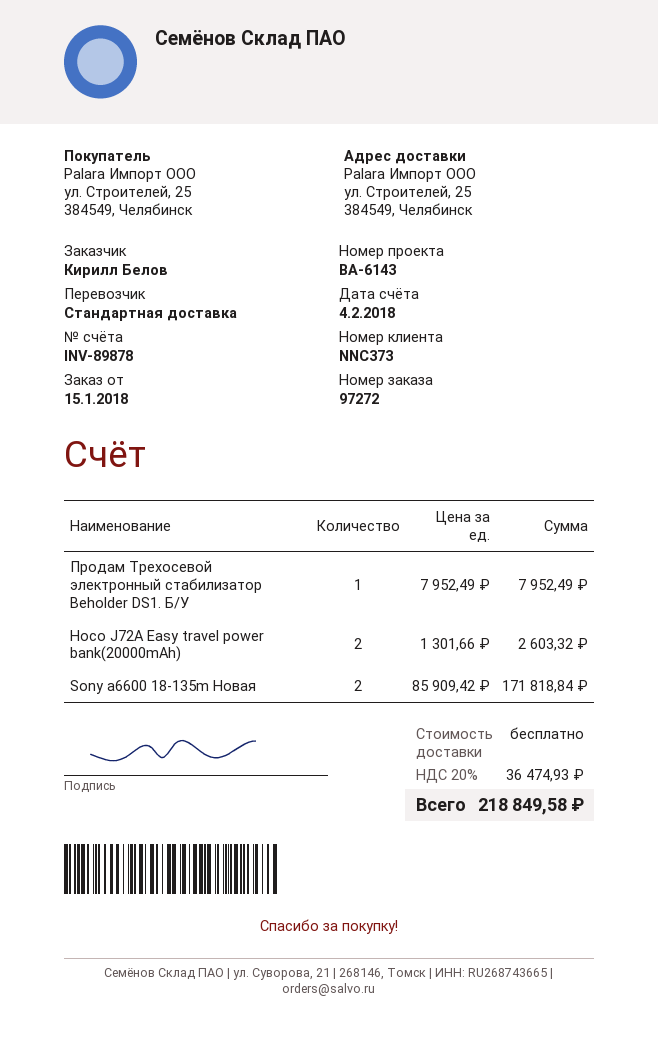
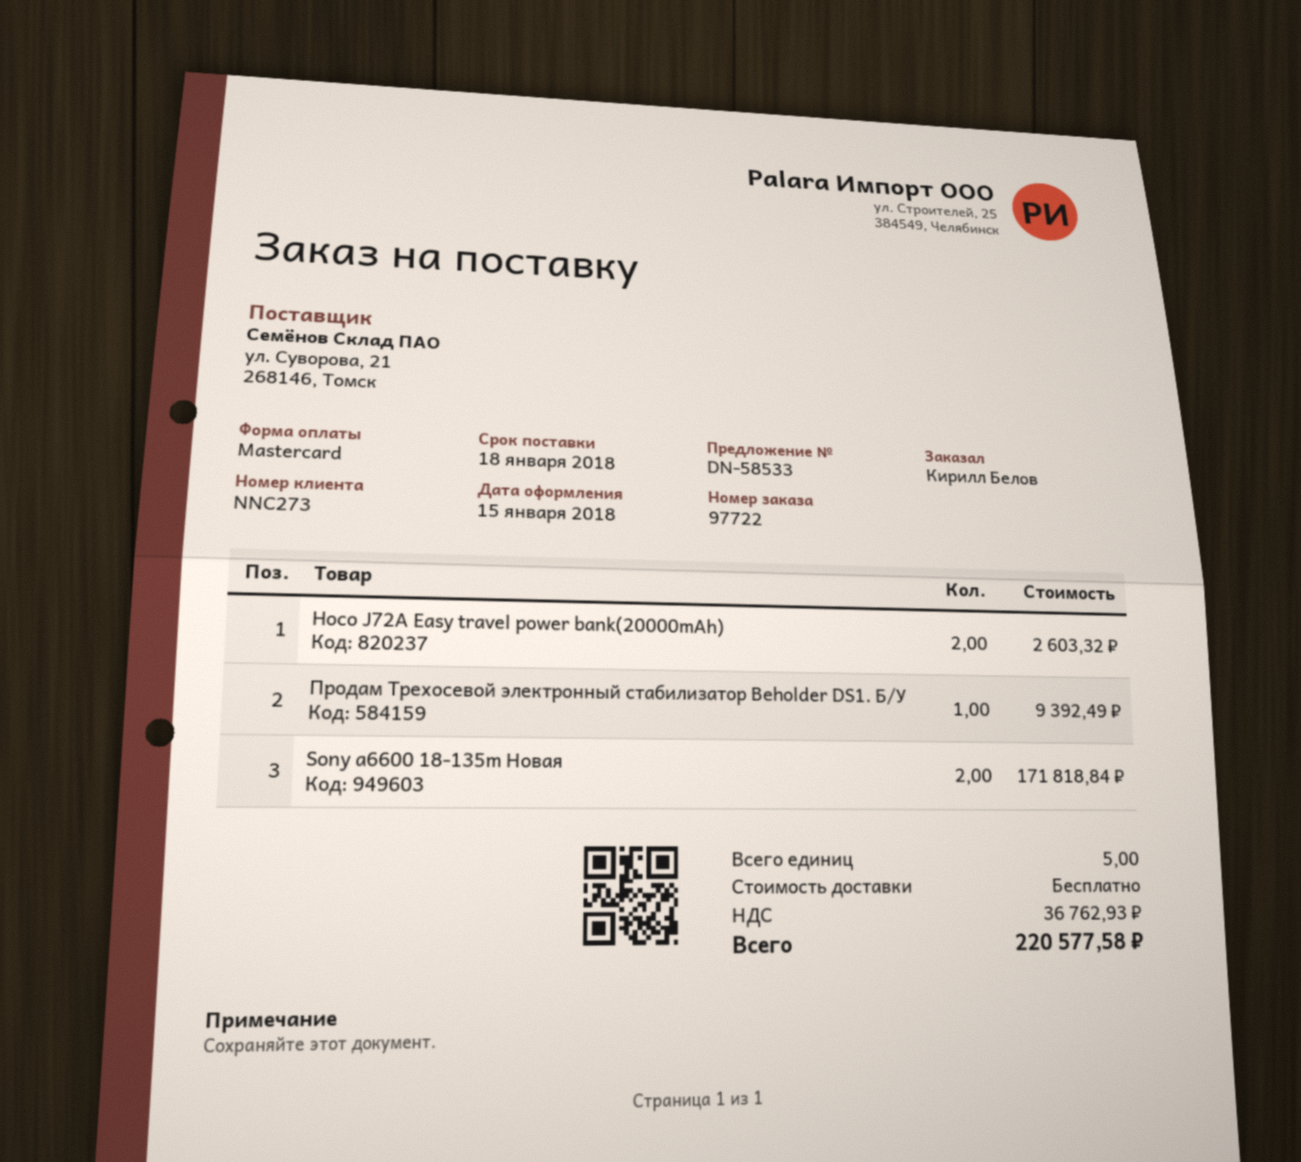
order number: 97272 -> 97722
customer number: NNC373 -> NNC273
Продам Трехосевой электронный стабилизатор Beholder DS1. Б/У: 1 for 7952.49 -> 1 for 9392.49
tax: 36474.93 -> 36762.93
total: 218849.58 -> 220577.58

